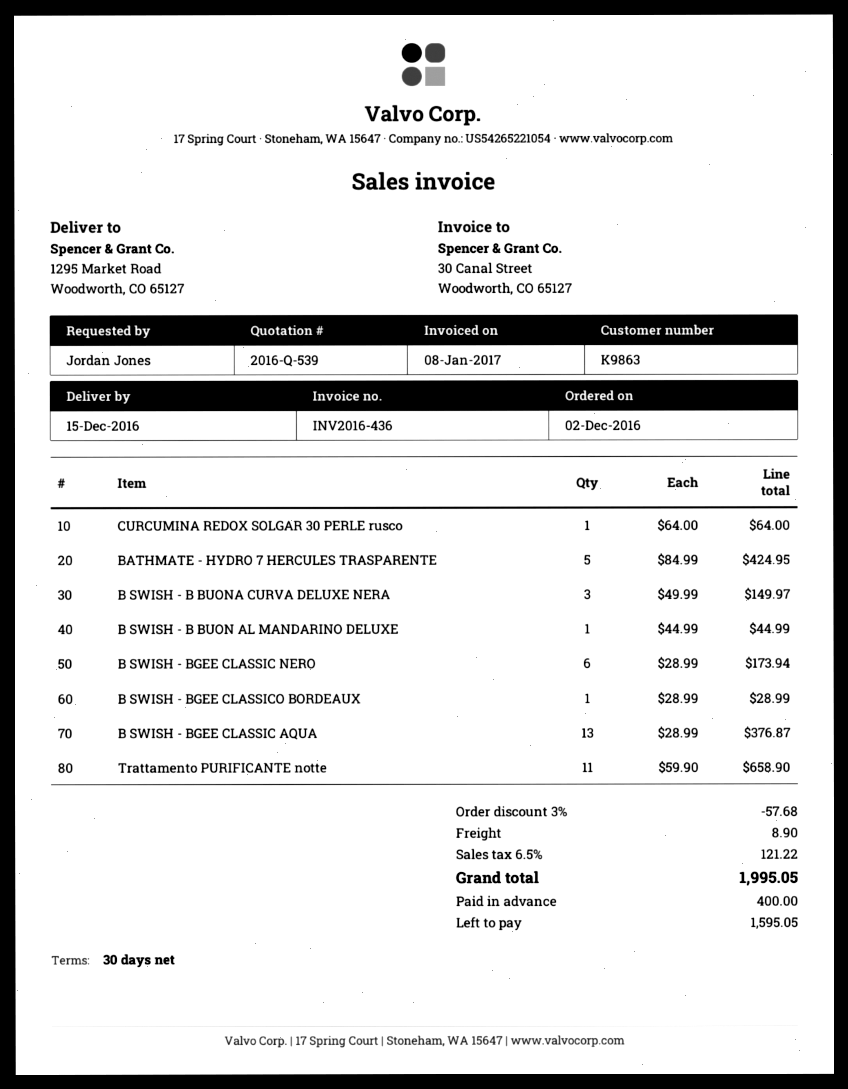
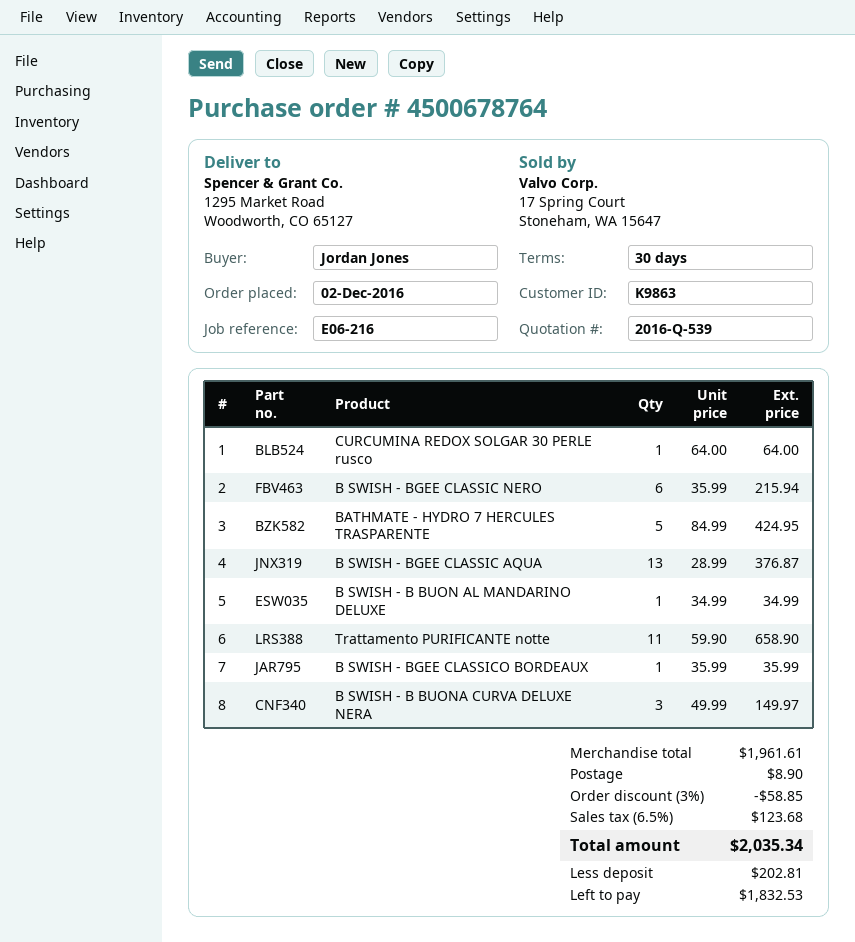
B SWISH - B BUON AL MANDARINO DELUXE: 1 x 44.99 = 44.99 -> 1 x 34.99 = 34.99
B SWISH - BGEE CLASSIC NERO: 6 x 28.99 = 173.94 -> 6 x 35.99 = 215.94
B SWISH - BGEE CLASSICO BORDEAUX: 1 x 28.99 = 28.99 -> 1 x 35.99 = 35.99
discount: 3% = 57.68 -> 3% = 58.85
tax: 6.5% = 121.22 -> 6.5% = 123.68
total: 1995.05 -> 2035.34
deposit: 400.00 -> 202.81
balance: 1595.05 -> 1832.53

